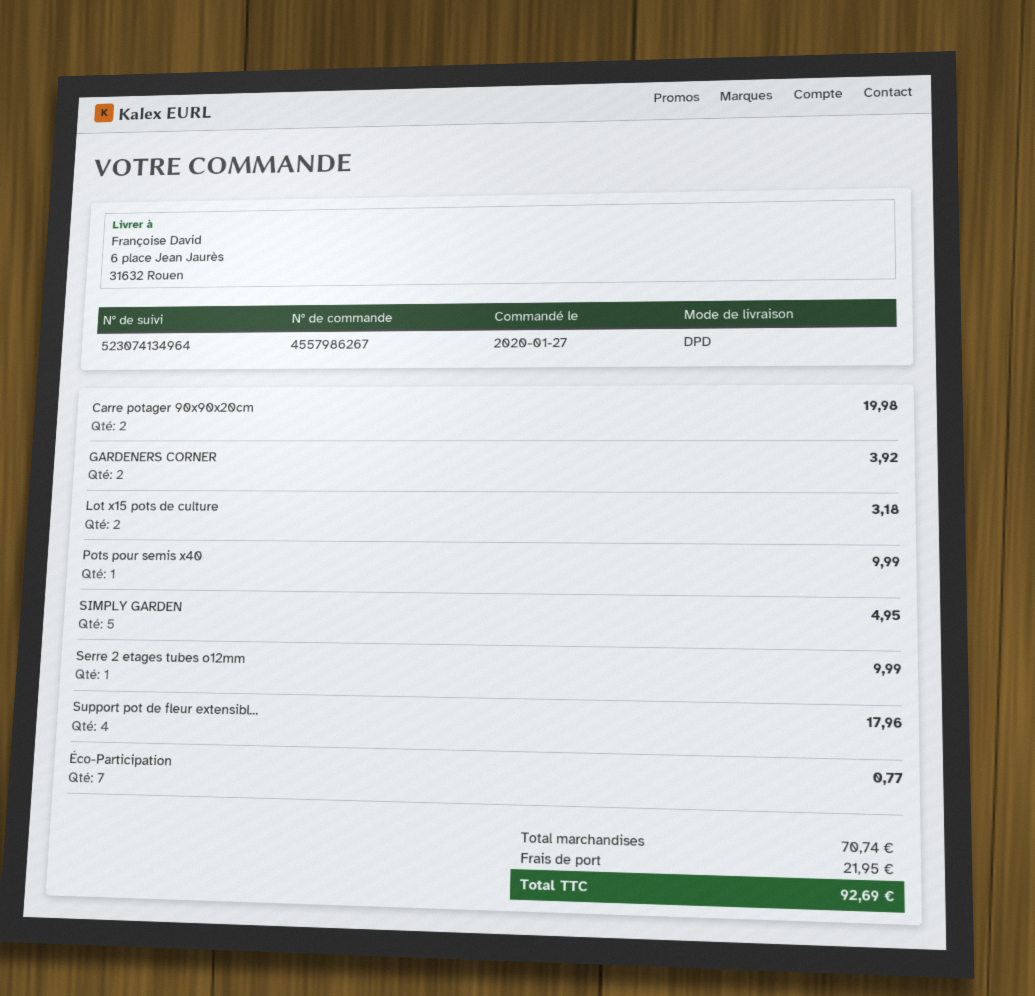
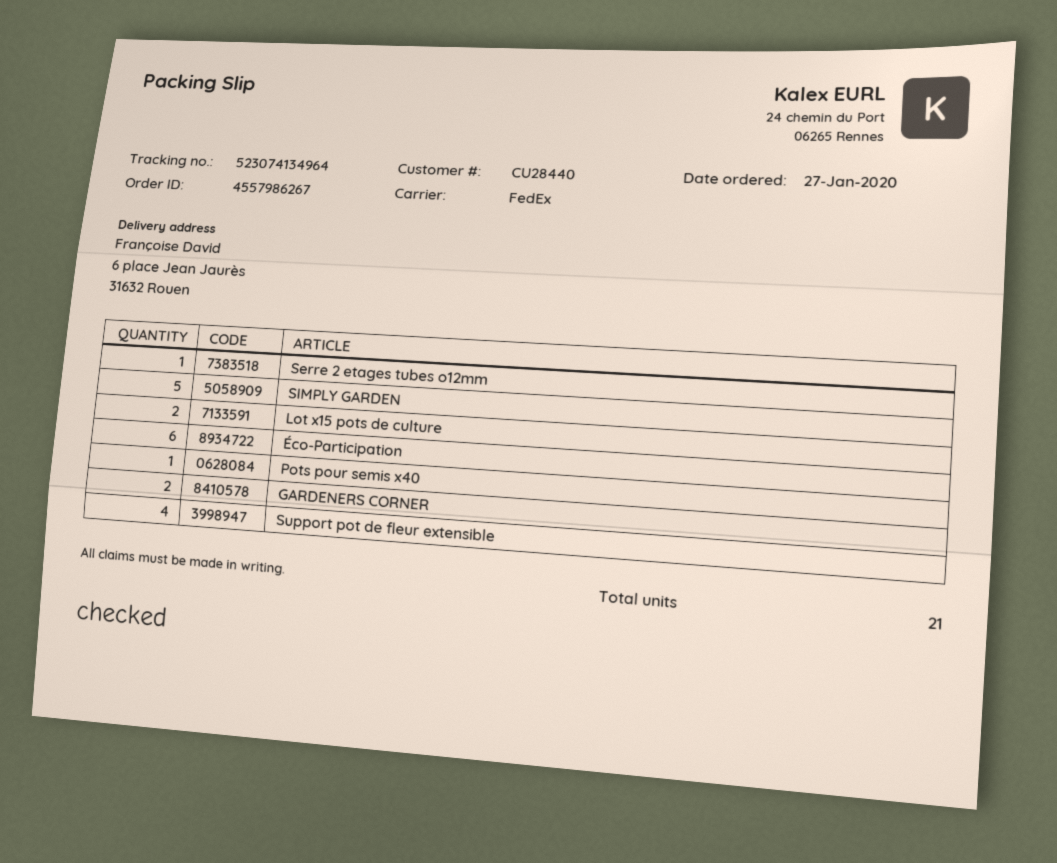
shipping method: DPD -> FedEx
Carre potager 90x90x20cm: 2 -> none
Éco-Participation: 7 -> 6

